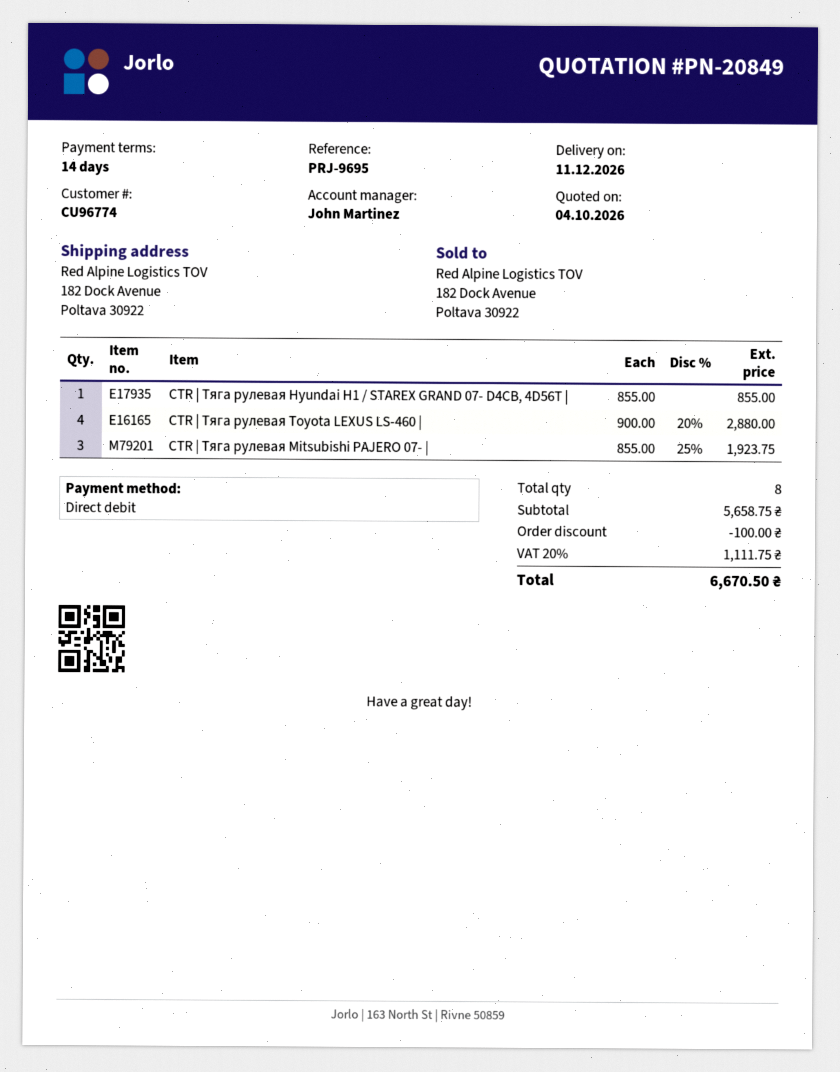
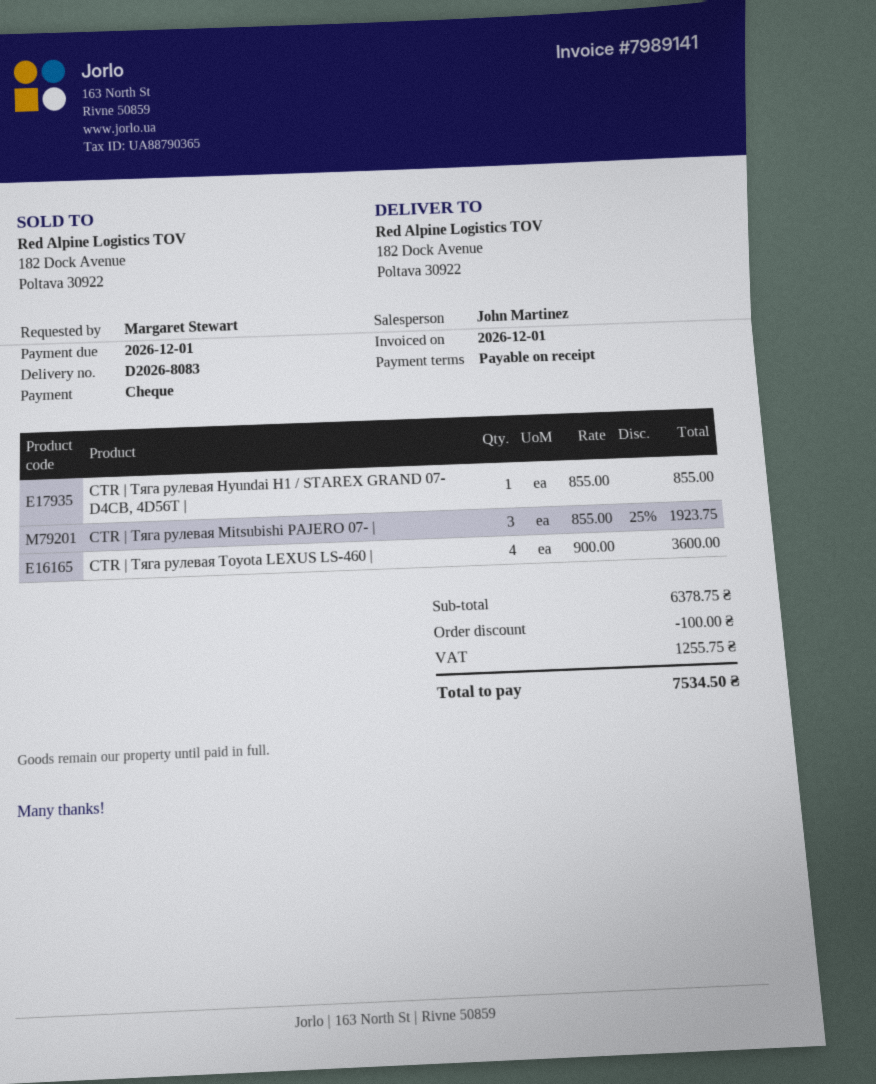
payment terms: 14 days -> on receipt
payment method: direct debit -> cheque
CTR | Тяга рулевая Toyota LEXUS LS-460 |: 4 x 900.00 - 20% = 2880.00 -> 4 x 900.00 = 3600.00
subtotal: 5658.75 -> 6378.75
tax: 1111.75 -> 1255.75
total: 6670.50 -> 7534.50

